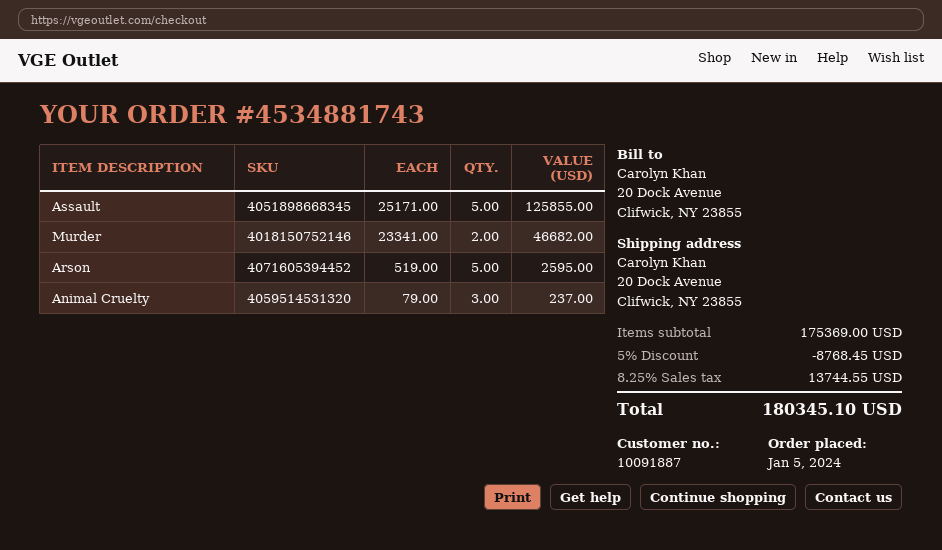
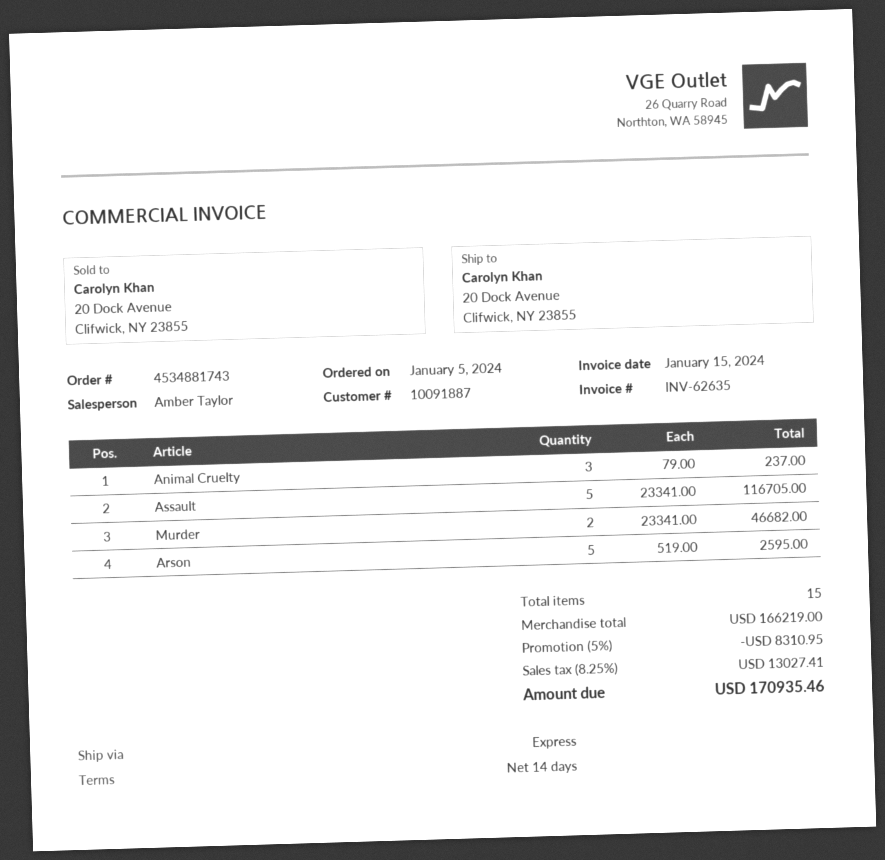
Assault: 5 x 25171.00 = 125855.00 -> 5 x 23341.00 = 116705.00
subtotal: 175369.00 -> 166219.00
discount: 5% = 8768.45 -> 5% = 8310.95
tax: 8.25% = 13744.55 -> 8.25% = 13027.41
total: 180345.10 -> 170935.46

